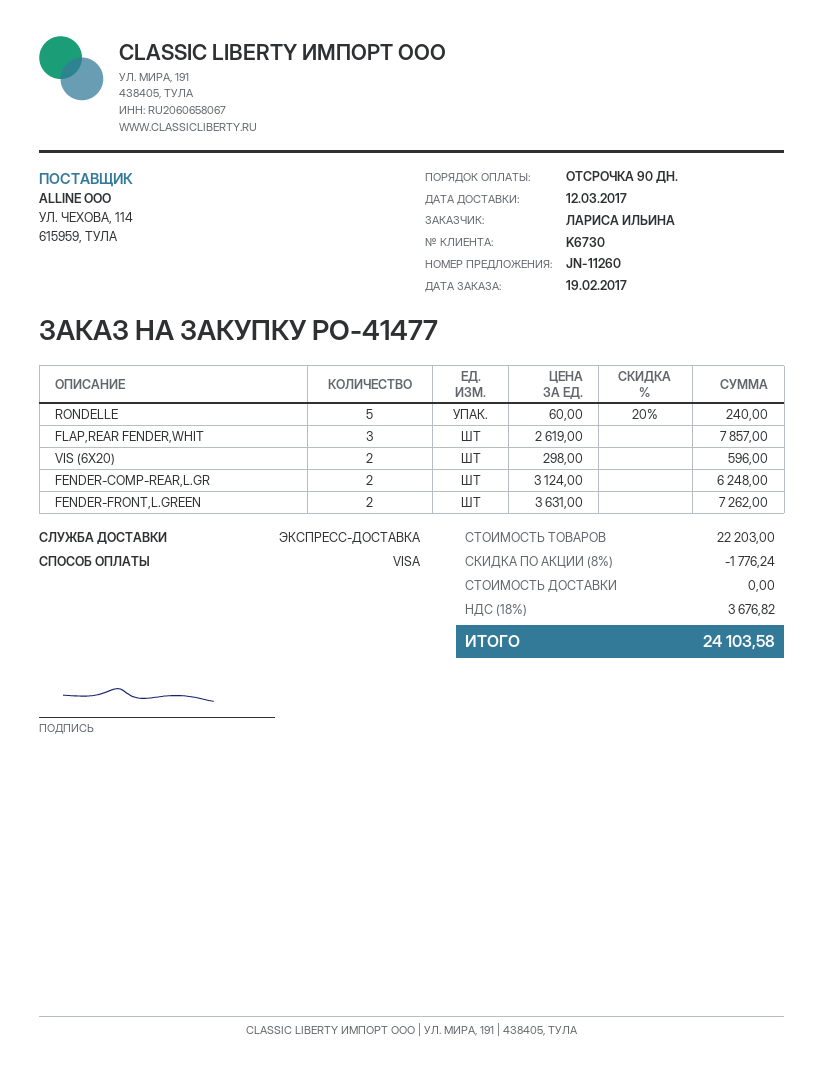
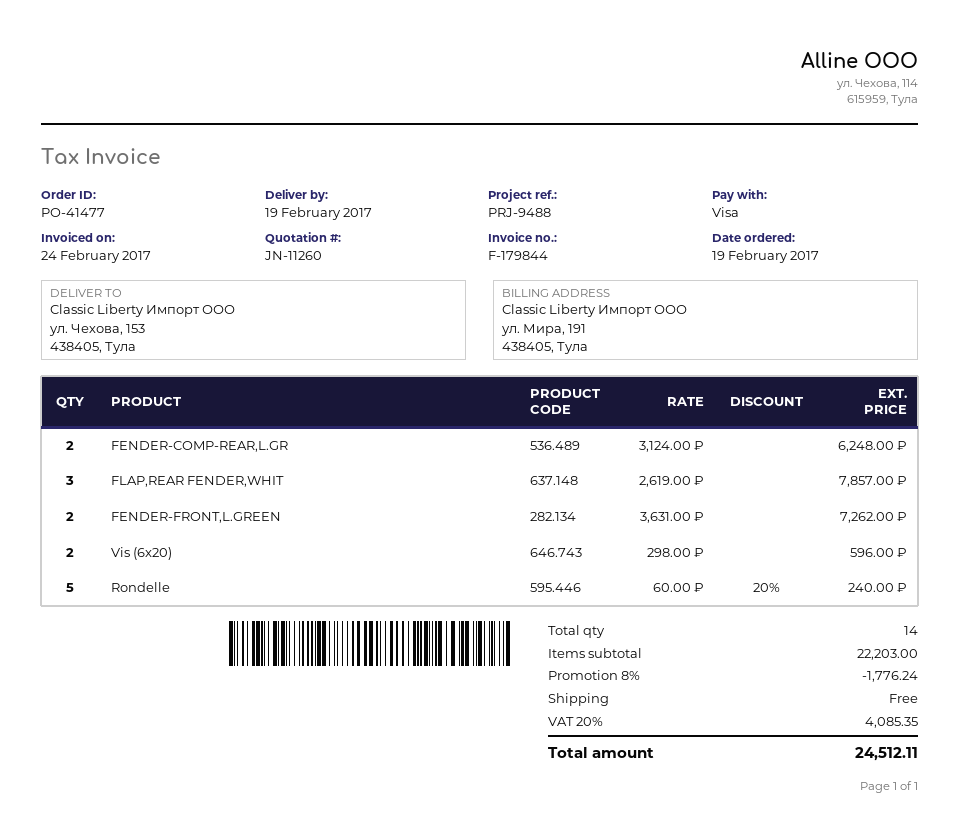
delivery date: 2017-03-12 -> 2017-02-19
tax: 18% = 3676.82 -> 20% = 4085.35
total: 24103.58 -> 24512.11

